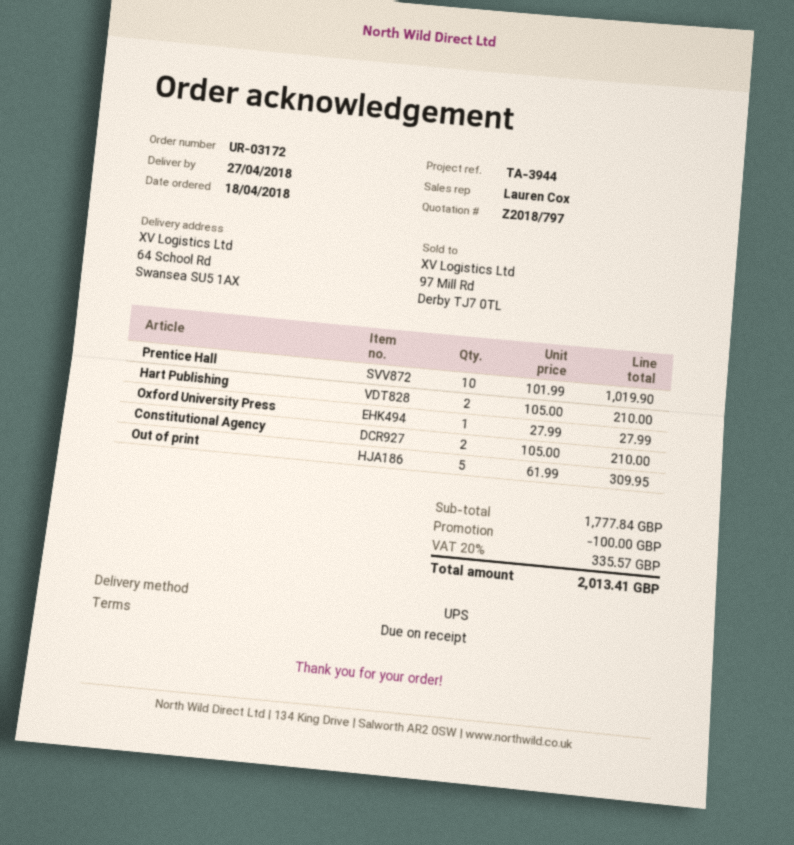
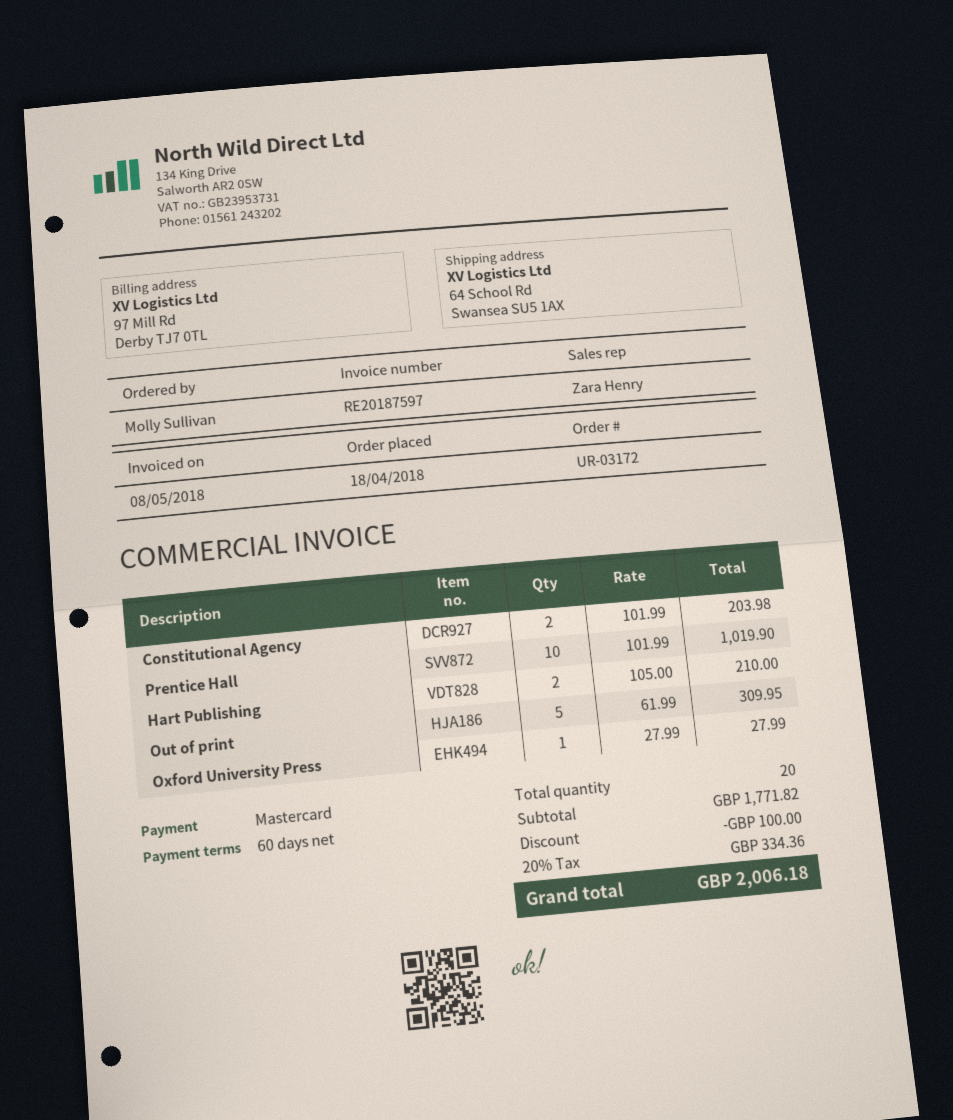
payment terms: on receipt -> 60 days
sales rep: Lauren Cox -> Zara Henry
Constitutional Agency: 2 x 105.00 = 210.00 -> 2 x 101.99 = 203.98
subtotal: 1777.84 -> 1771.82
tax: 20% = 335.57 -> 20% = 334.36
total: 2013.41 -> 2006.18

